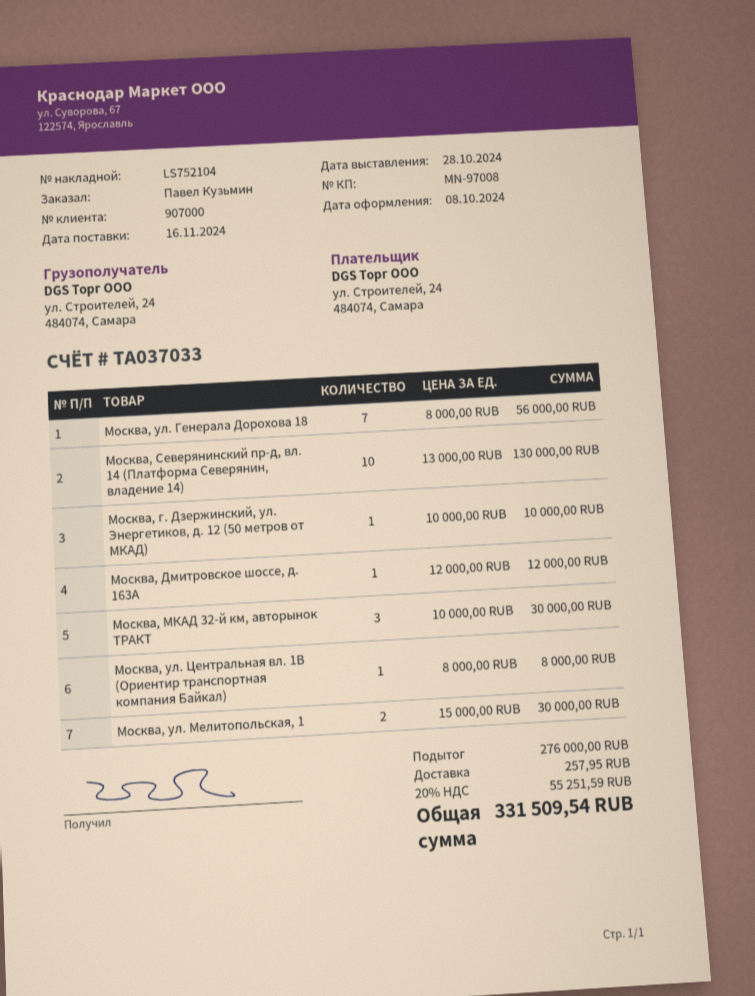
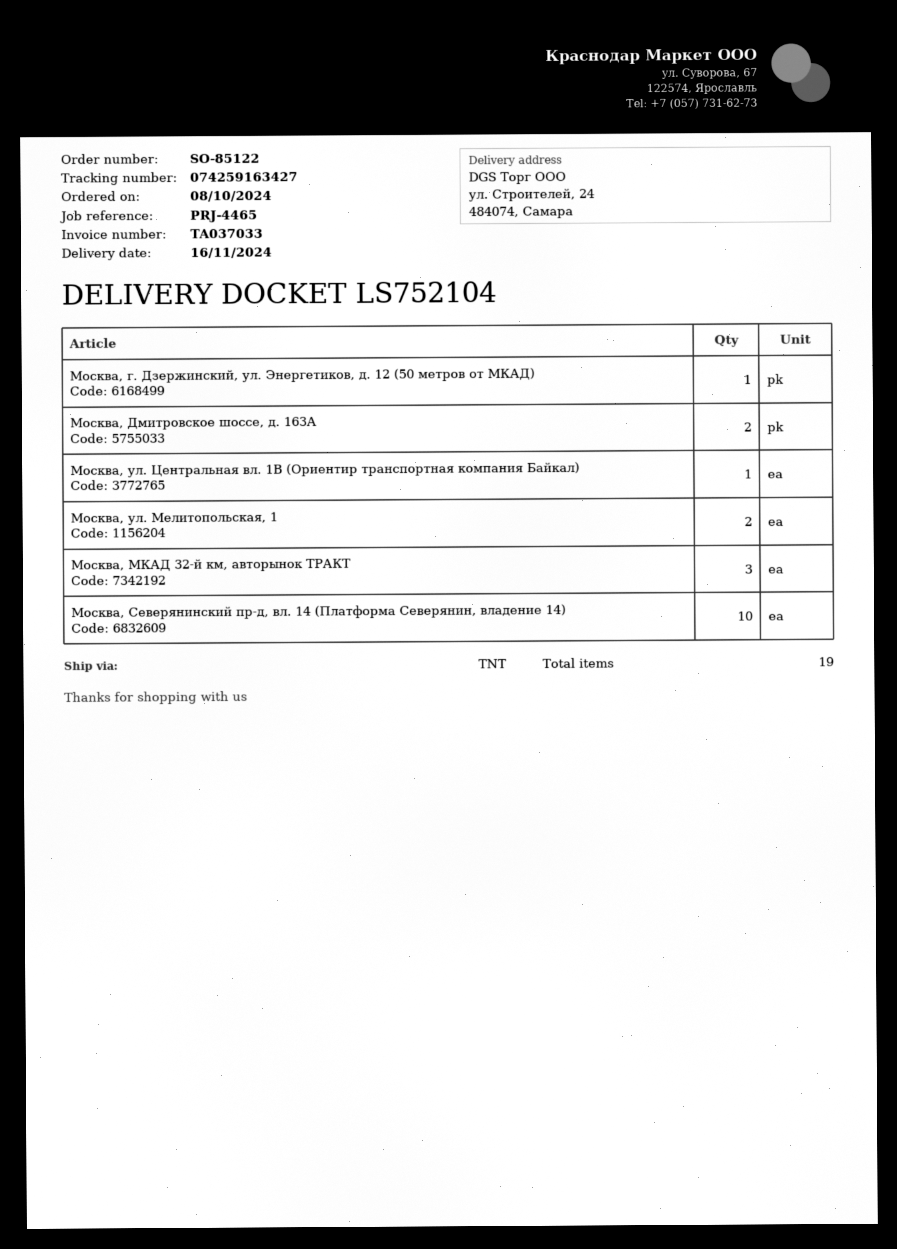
Москва, ул. Генерала Дорохова 18: 7 -> none
Москва, Дмитровское шоссе, д. 163А: 1 -> 2

